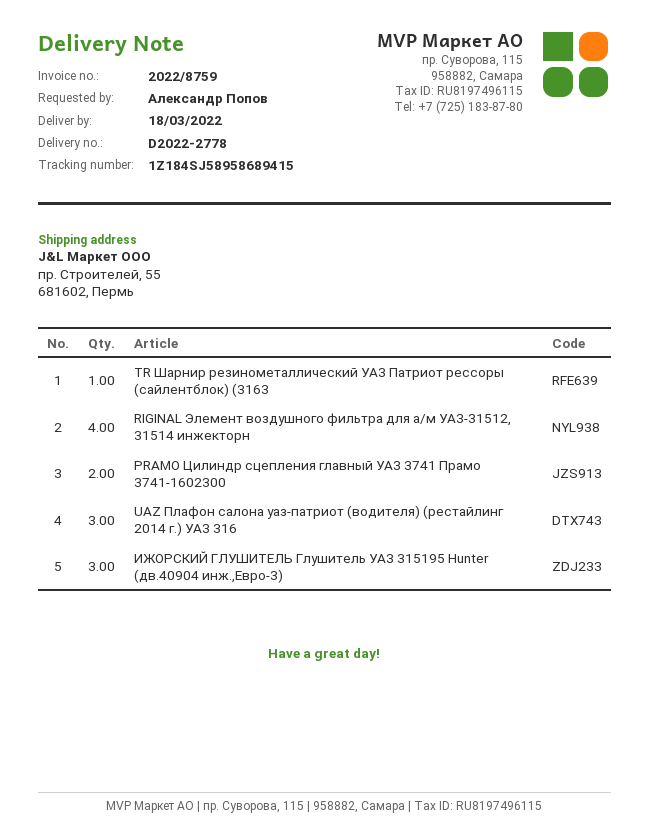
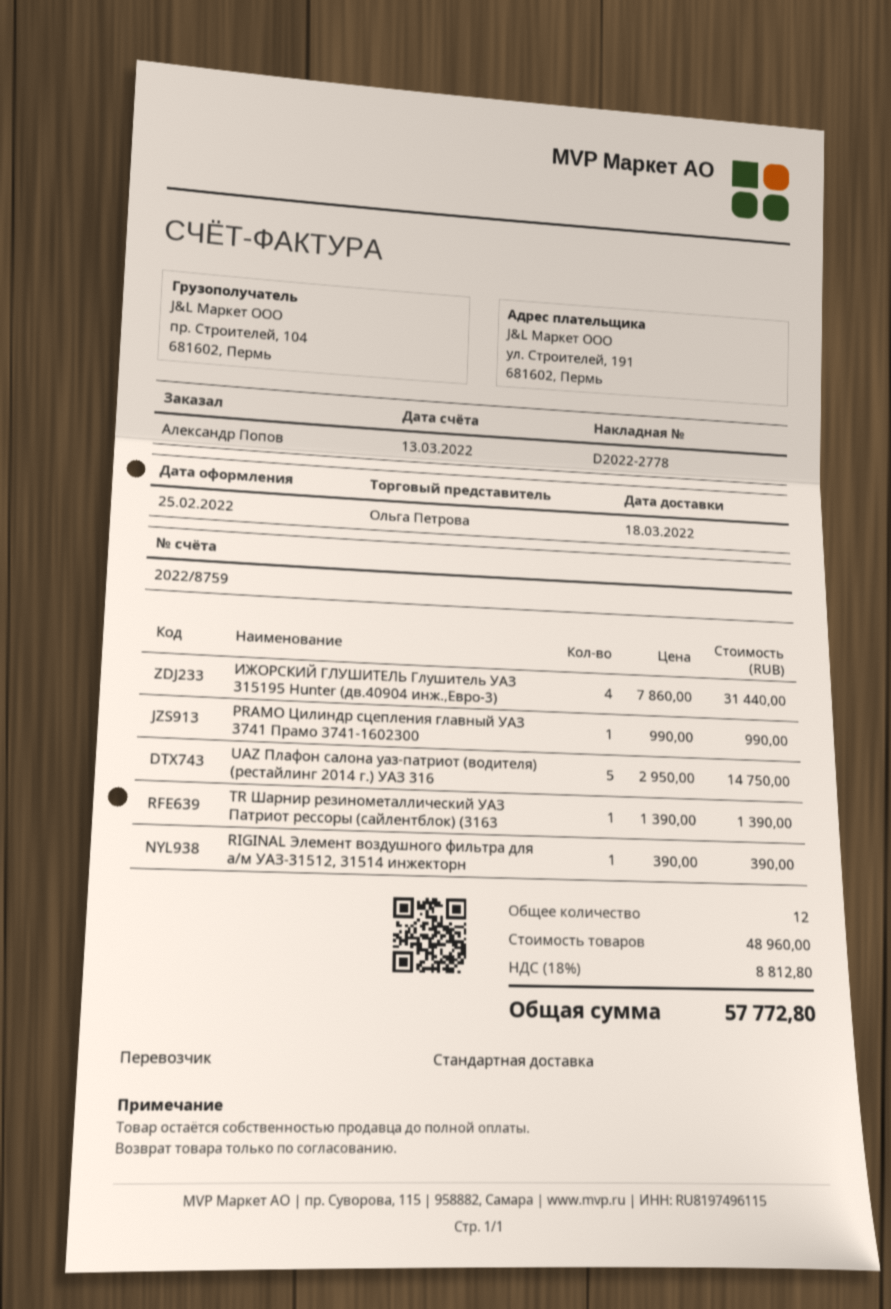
ship to: пр. Строителей, 55, 681602, Пермь -> пр. Строителей, 104, 681602, Пермь
RIGINAL Элемент воздушного фильтра для а/м УАЗ-31512, 31514 инжекторн: 4 -> 1
PRAMO Цилиндр сцепления главный УАЗ 3741 Прамо 3741-1602300: 2 -> 1
UAZ Плафон салона уаз-патриот (водителя) (рестайлинг 2014 г.) УАЗ 316: 3 -> 5
ИЖОРСКИЙ ГЛУШИТЕЛЬ Глушитель УАЗ 315195 Hunter (дв.40904 инж.,Евро-3): 3 -> 4

